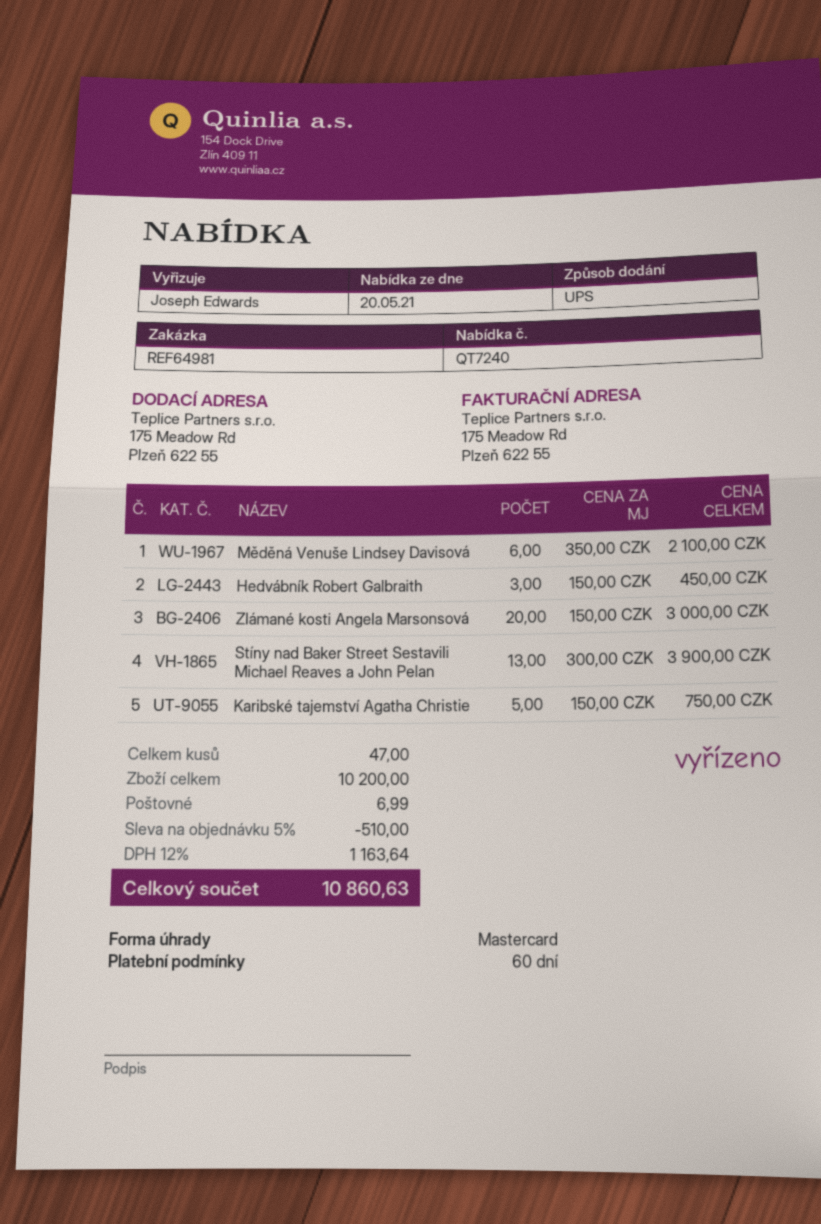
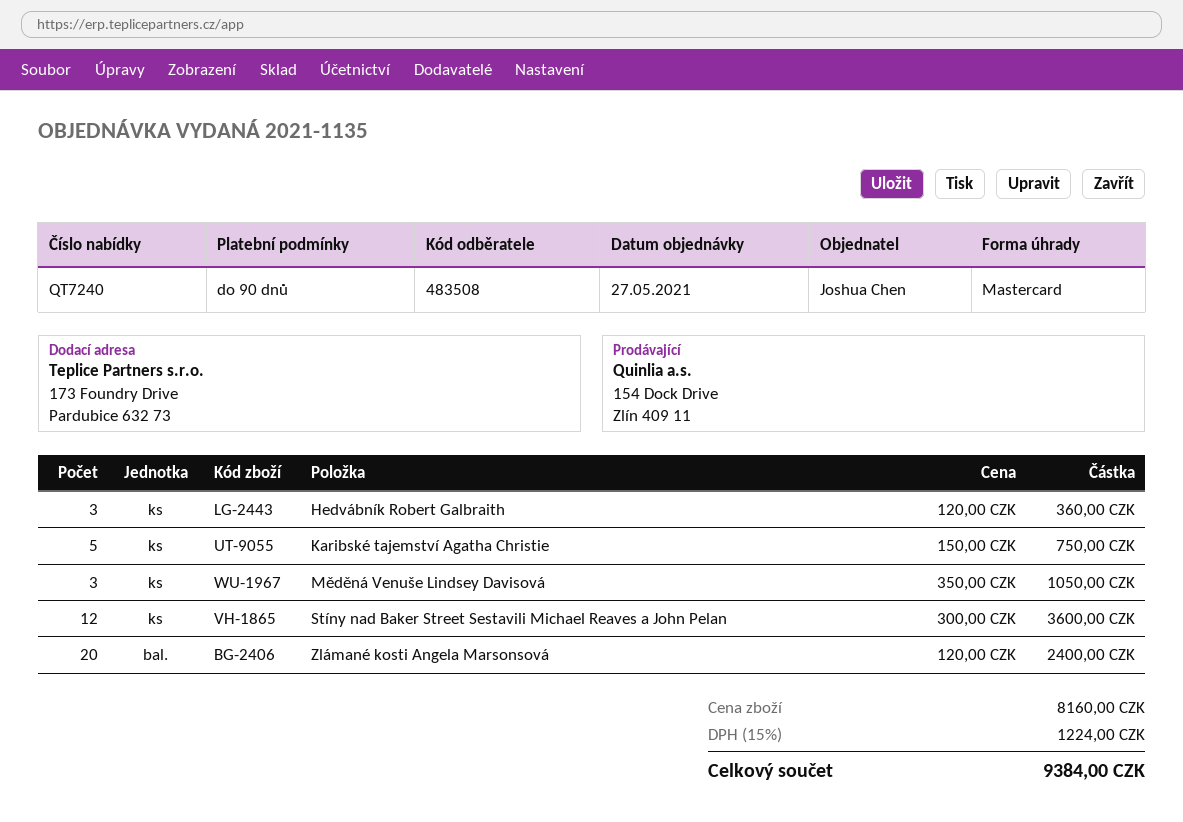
payment terms: 60 days -> 90 days
ship to: 175 Meadow Rd, Plzeň 622 55 -> 173 Foundry Drive, Pardubice 632 73
Měděná Venuše Lindsey Davisová: 6 x 350.00 = 2100.00 -> 3 x 350.00 = 1050.00
Hedvábník Robert Galbraith: 3 x 150.00 = 450.00 -> 3 x 120.00 = 360.00
Zlámané kosti Angela Marsonsová: 20 x 150.00 = 3000.00 -> 20 x 120.00 = 2400.00
Stíny nad Baker Street Sestavili Michael Reaves a John Pelan: 13 x 300.00 = 3900.00 -> 12 x 300.00 = 3600.00
subtotal: 10200.00 -> 8160.00
discount: 5% = 510.00 -> none
shipping: 6.99 -> none
tax: 12% = 1163.64 -> 15% = 1224.00
total: 10860.63 -> 9384.00

